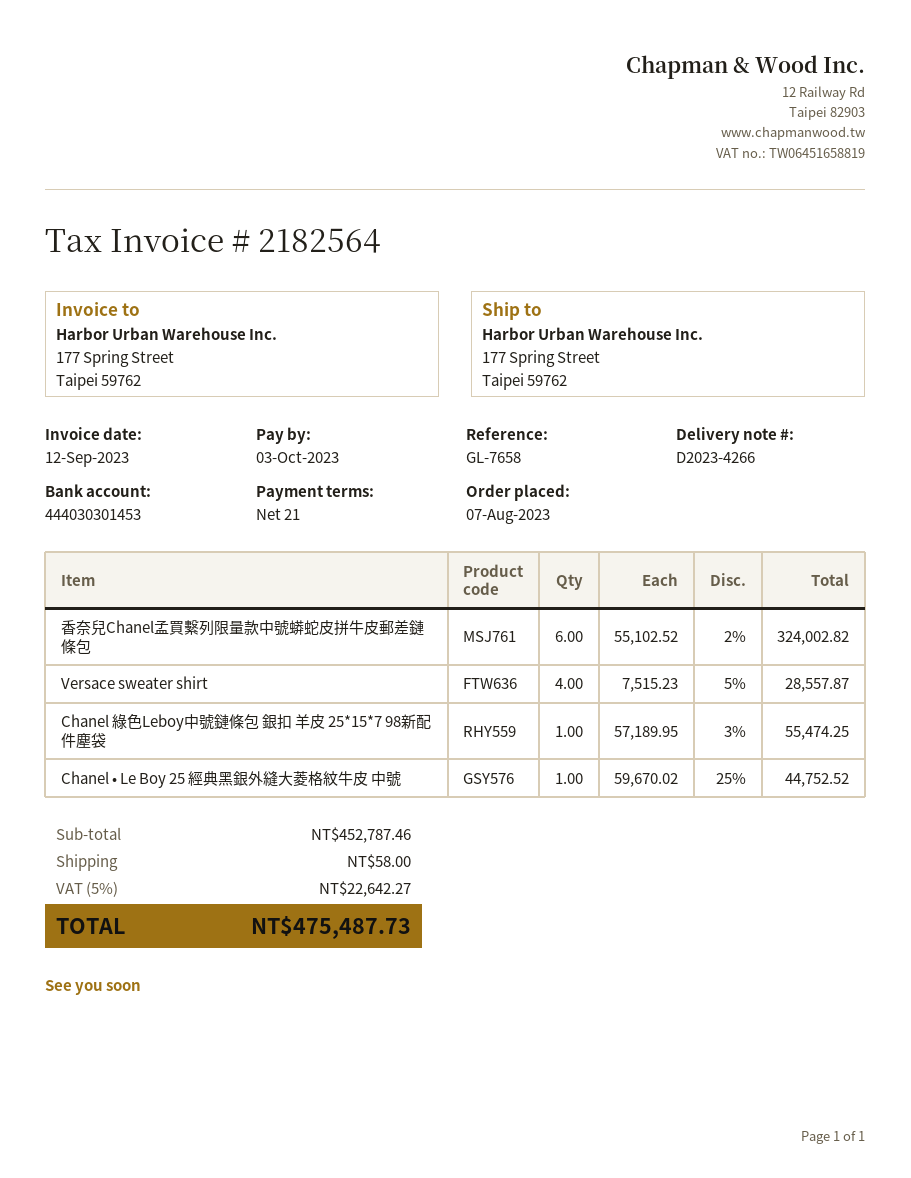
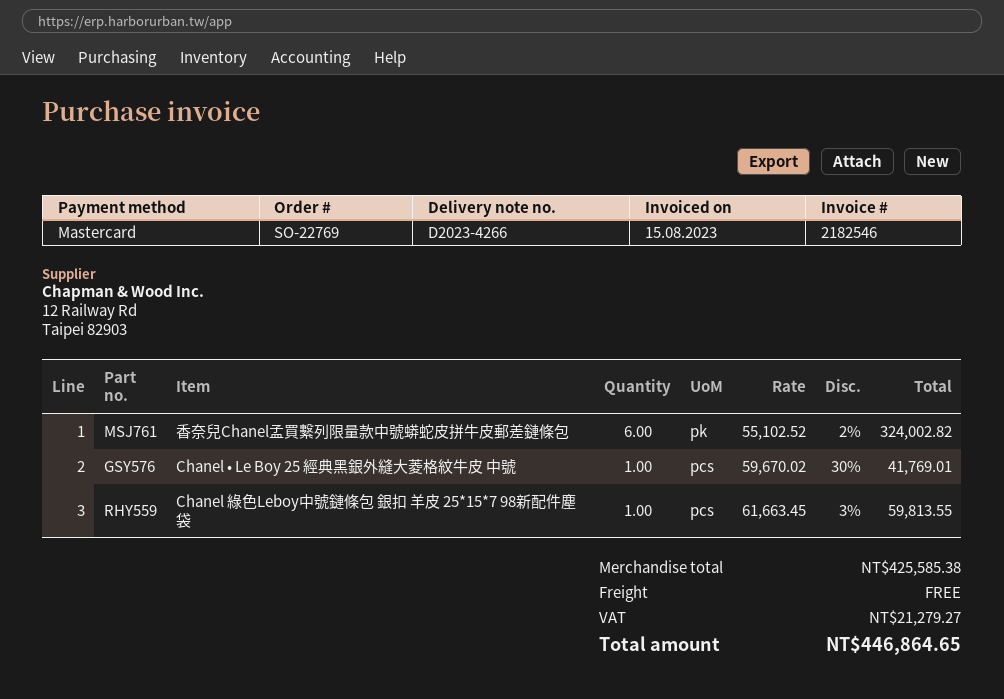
invoice number: 2182564 -> 2182546
invoice date: 2023-09-12 -> 2023-08-15
Versace sweater shirt: 4 x 7515.23 - 5% = 28557.87 -> none
Chanel 綠色Leboy中號鏈條包 銀扣 羊皮 25*15*7 98新配件塵袋: 1 x 57189.95 - 3% = 55474.25 -> 1 x 61663.45 - 3% = 59813.55
Chanel • Le Boy 25 經典黑銀外縫大菱格紋牛皮 中號: 1 x 59670.02 - 25% = 44752.52 -> 1 x 59670.02 - 30% = 41769.01
subtotal: 452787.46 -> 425585.38
shipping: 58.00 -> 0.00
tax: 22642.27 -> 21279.27
total: 475487.73 -> 446864.65

